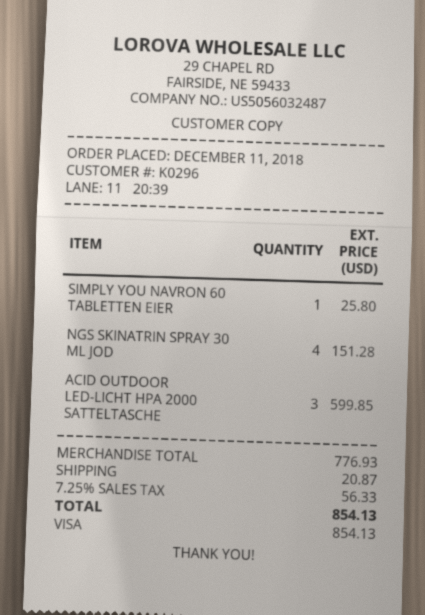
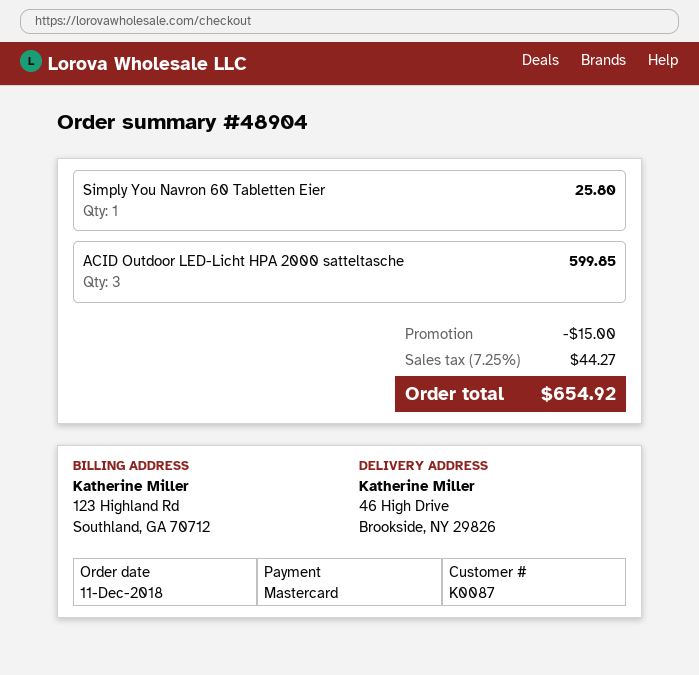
customer number: K0296 -> K0087
payment method: Visa -> Mastercard
NGS SKINATRIN SPRAY 30 ML JOD: 4 for 151.28 -> none
discount: none -> 15.00
shipping: 20.87 -> none
tax: 7.25% = 56.33 -> 7.25% = 44.27
total: 854.13 -> 654.92

